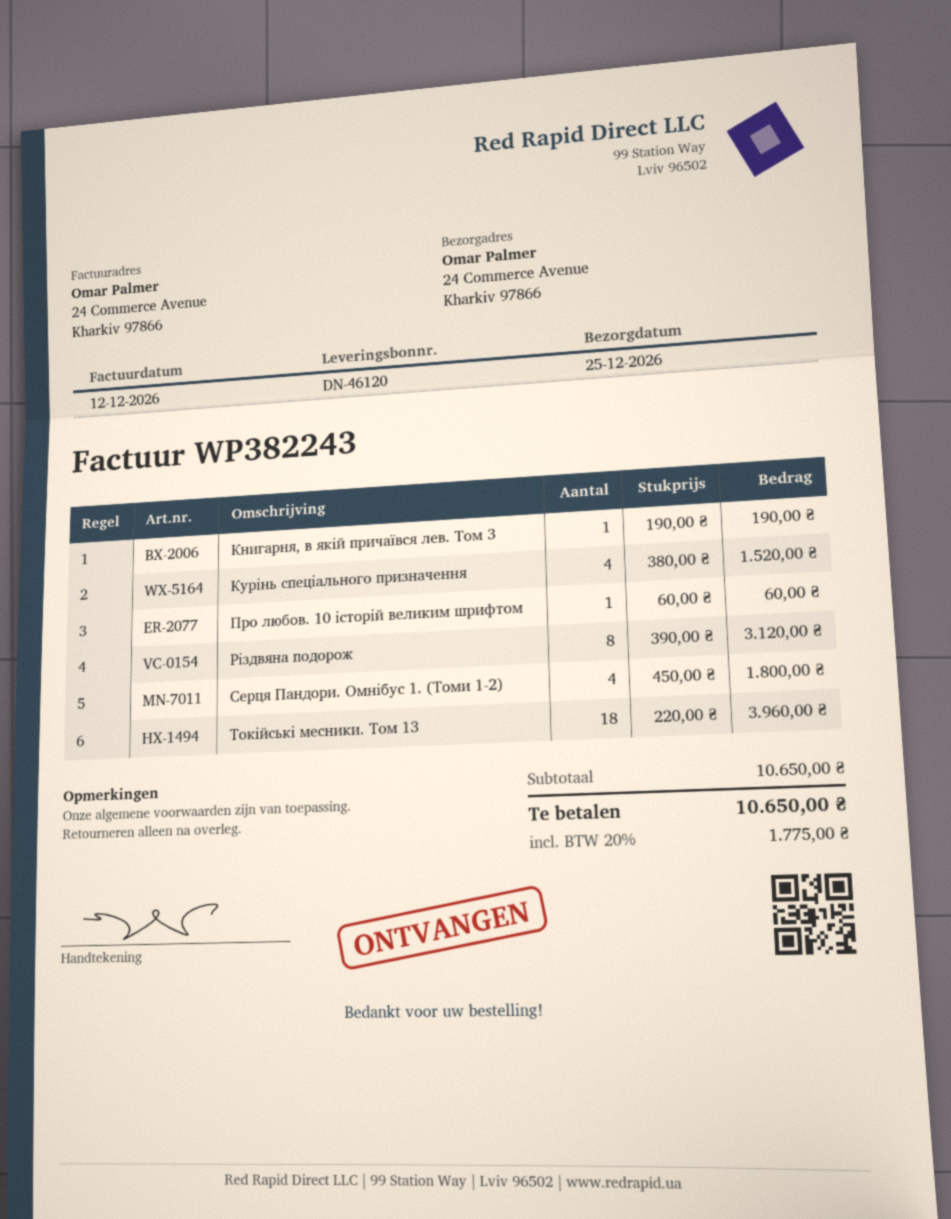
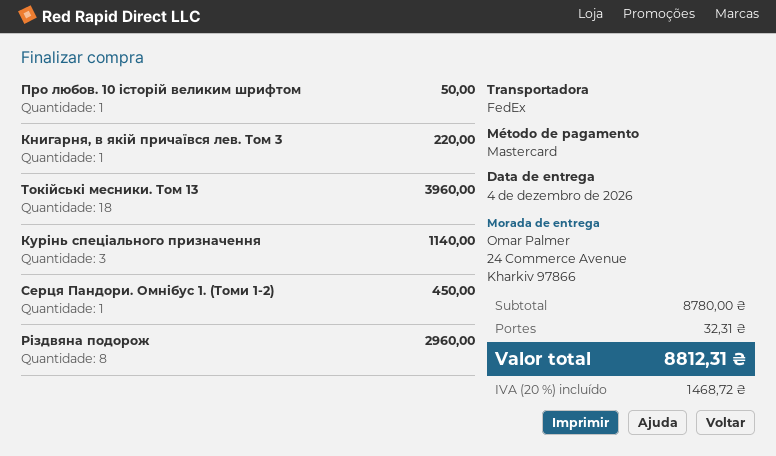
delivery date: 2026-12-25 -> 2026-12-04
Книгарня, в якій причаївся лев. Том 3: 1 for 190.00 -> 1 for 220.00
Курінь спеціального призначення: 4 for 1520.00 -> 3 for 1140.00
Про любов. 10 історій великим шрифтом: 1 for 60.00 -> 1 for 50.00
Різдвяна подорож: 8 for 3120.00 -> 8 for 2960.00
Серця Пандори. Омнібус 1. (Томи 1-2): 4 for 1800.00 -> 1 for 450.00
subtotal: 10650.00 -> 8780.00
shipping: none -> 32.31
tax: 20% = 1775.00 -> 20% = 1468.72
total: 10650.00 -> 8812.31

